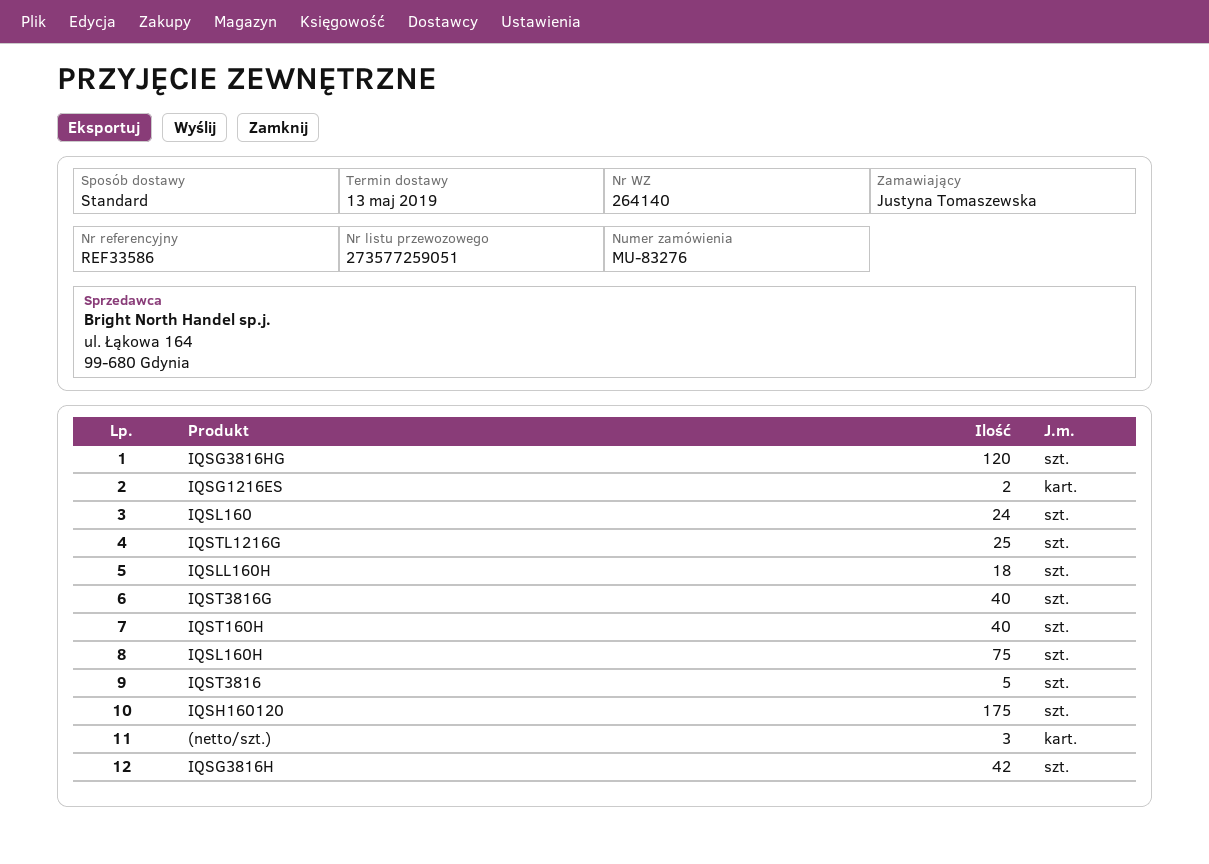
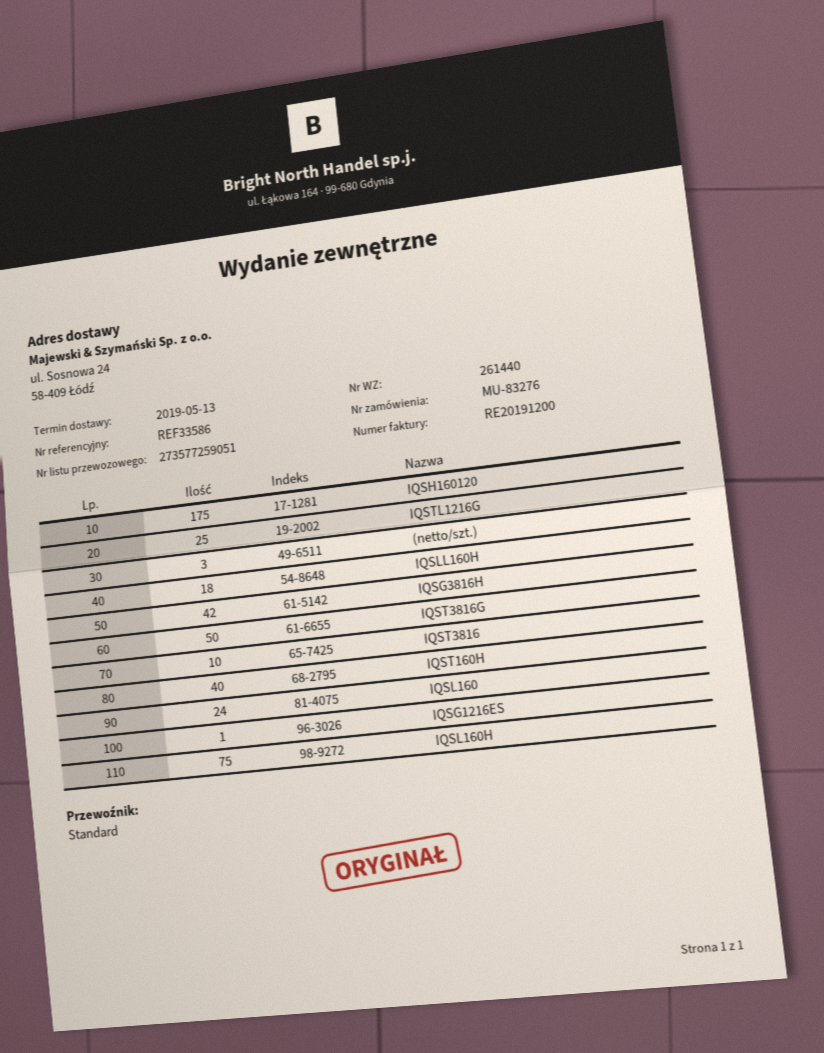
delivery note number: 264140 -> 261440
IQSG3816HG: 120 -> none
IQSG1216ES: 2 -> 1
IQST3816G: 40 -> 50
IQST3816: 5 -> 10

